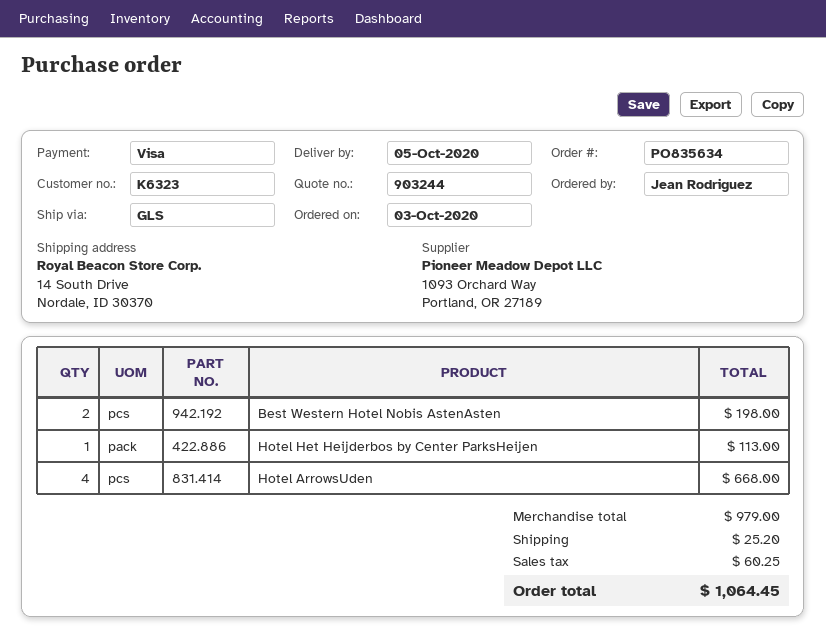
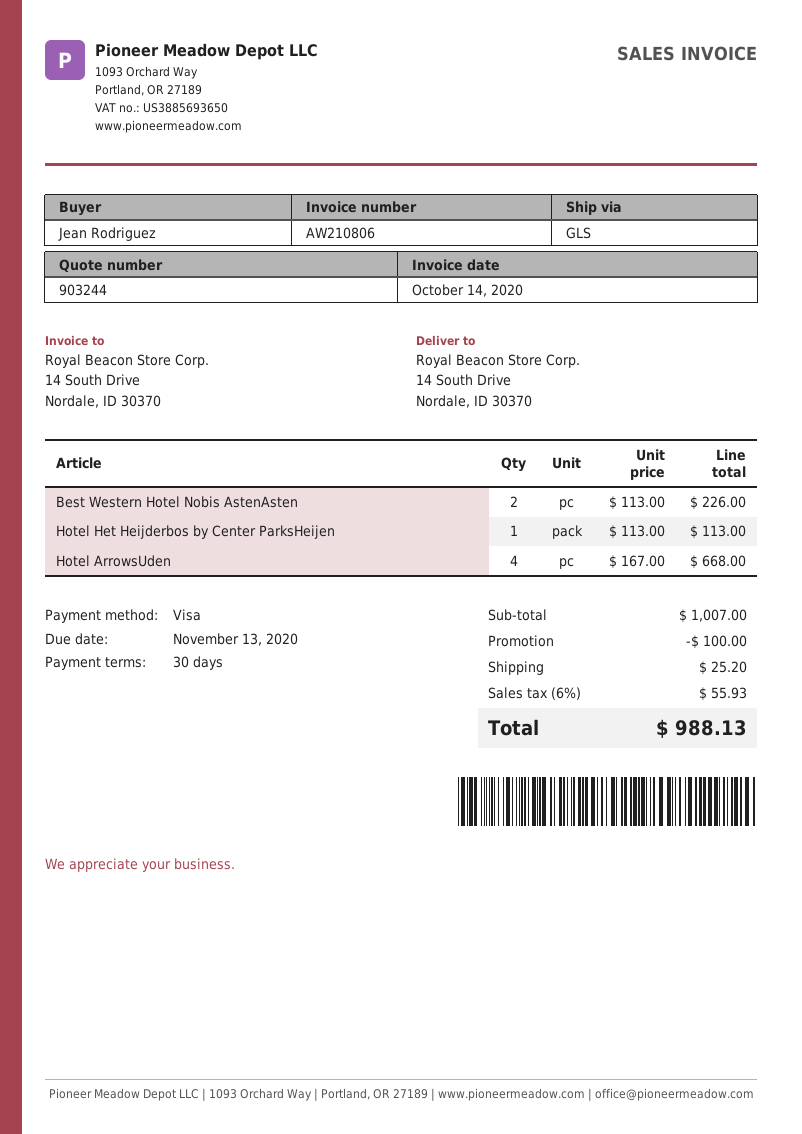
Best Western Hotel Nobis AstenAsten: 2 for 198.00 -> 2 for 226.00
subtotal: 979.00 -> 1007.00
discount: none -> 100.00
tax: 60.25 -> 55.93
total: 1064.45 -> 988.13

